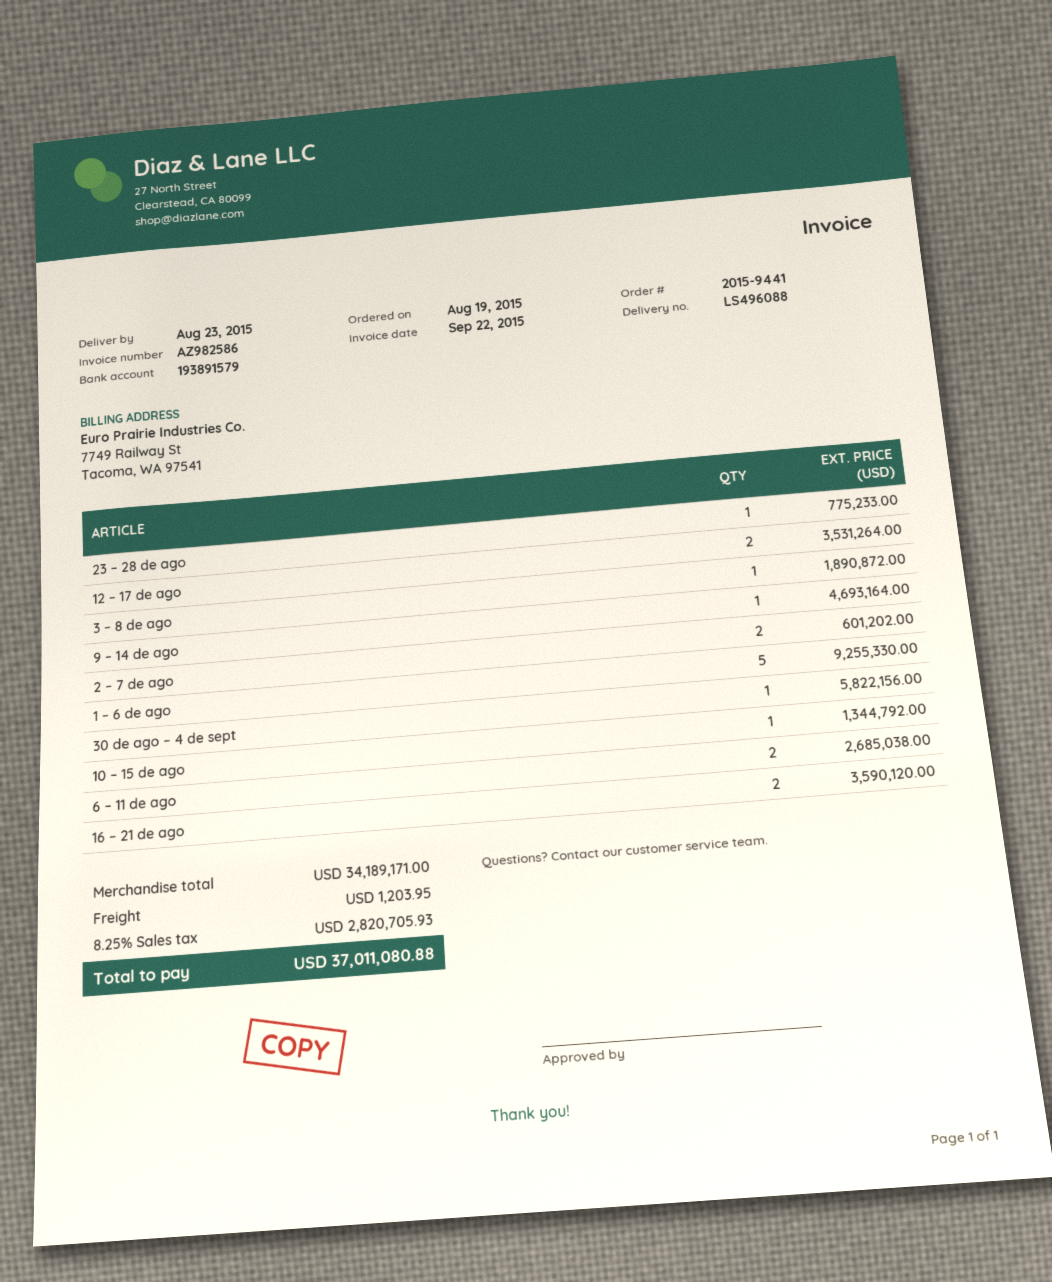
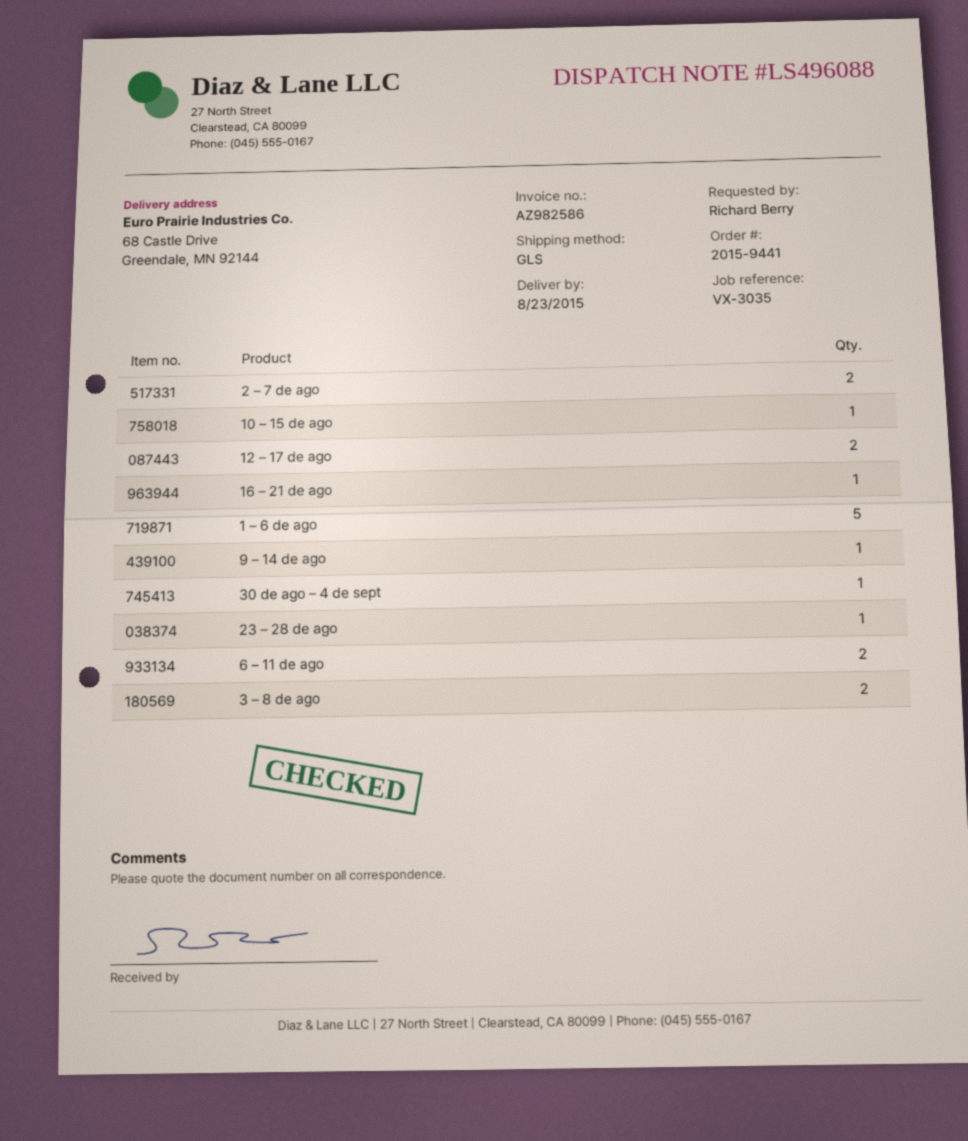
3 – 8 de ago: 1 -> 2
16 – 21 de ago: 2 -> 1

